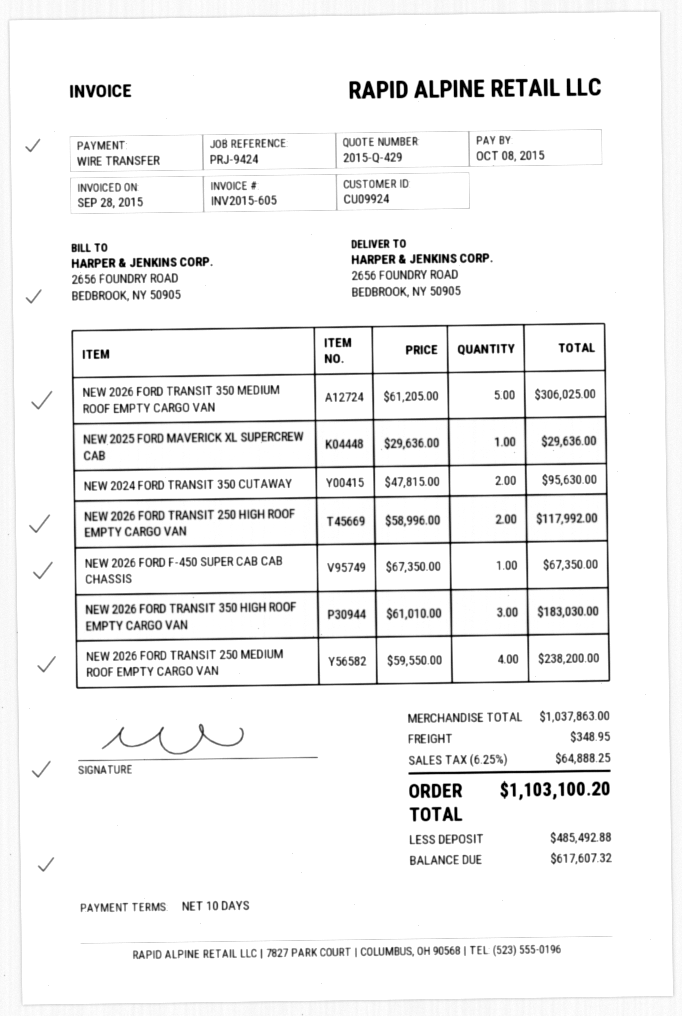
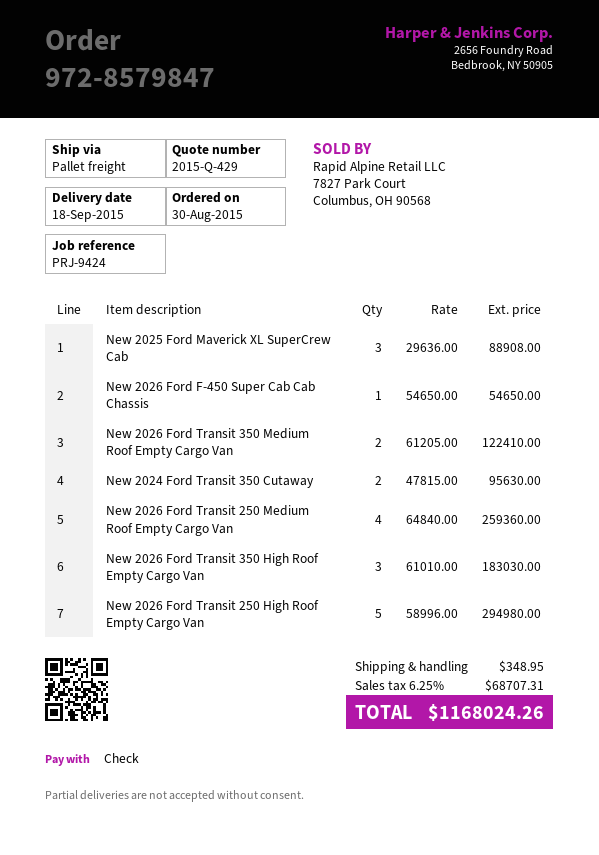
payment method: bank transfer -> cheque
NEW 2026 FORD TRANSIT 350 MEDIUM ROOF EMPTY CARGO VAN: 5 x 61205.00 = 306025.00 -> 2 x 61205.00 = 122410.00
NEW 2025 FORD MAVERICK XL SUPERCREW CAB: 1 x 29636.00 = 29636.00 -> 3 x 29636.00 = 88908.00
NEW 2026 FORD TRANSIT 250 HIGH ROOF EMPTY CARGO VAN: 2 x 58996.00 = 117992.00 -> 5 x 58996.00 = 294980.00
NEW 2026 FORD F-450 SUPER CAB CAB CHASSIS: 1 x 67350.00 = 67350.00 -> 1 x 54650.00 = 54650.00
NEW 2026 FORD TRANSIT 250 MEDIUM ROOF EMPTY CARGO VAN: 4 x 59550.00 = 238200.00 -> 4 x 64840.00 = 259360.00
tax: 6.25% = 64888.25 -> 6.25% = 68707.31
total: 1103100.20 -> 1168024.26

